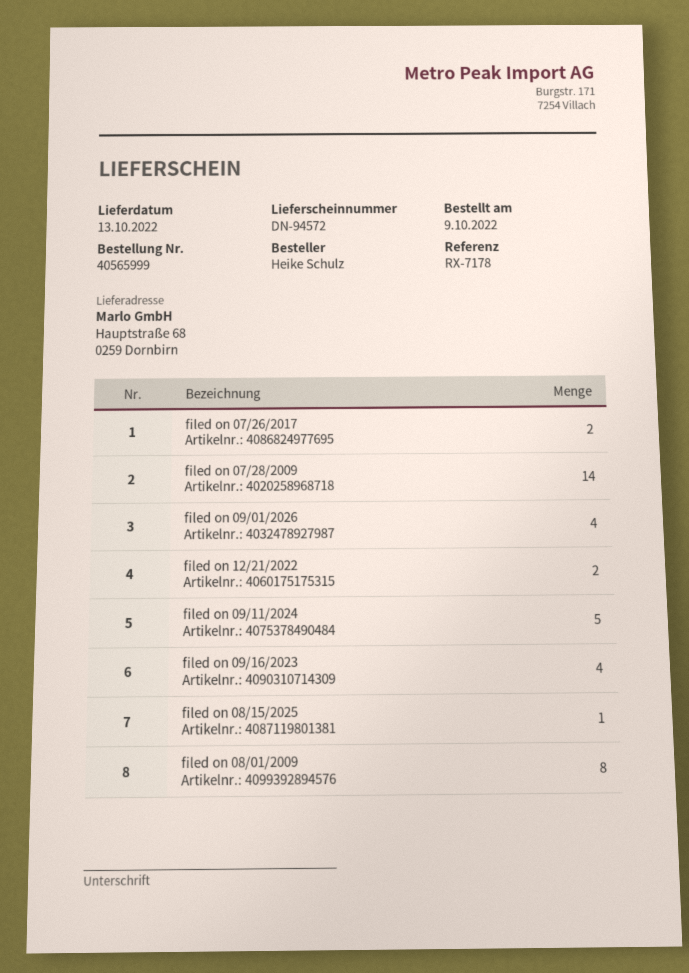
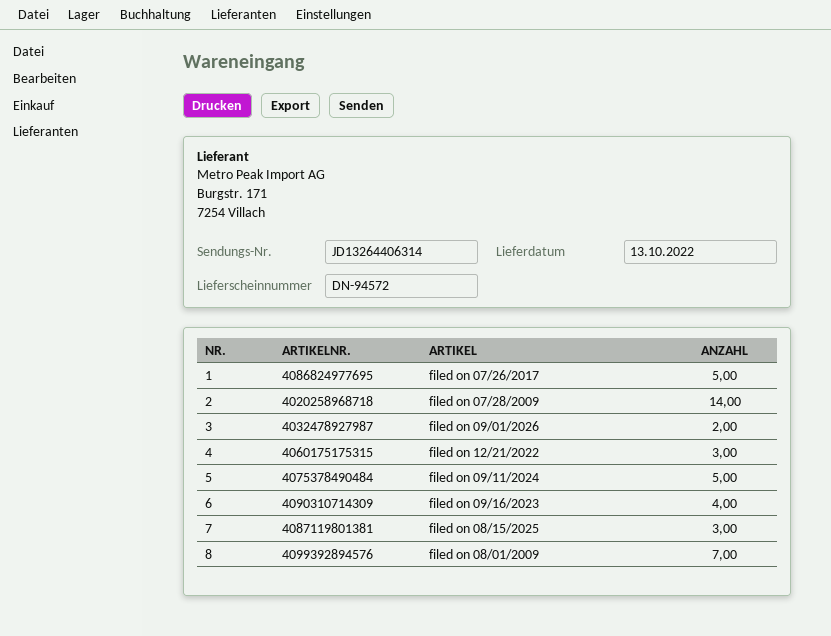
filed on 07/26/2017: 2 -> 5
filed on 09/01/2026: 4 -> 2
filed on 12/21/2022: 2 -> 3
filed on 08/15/2025: 1 -> 3
filed on 08/01/2009: 8 -> 7

